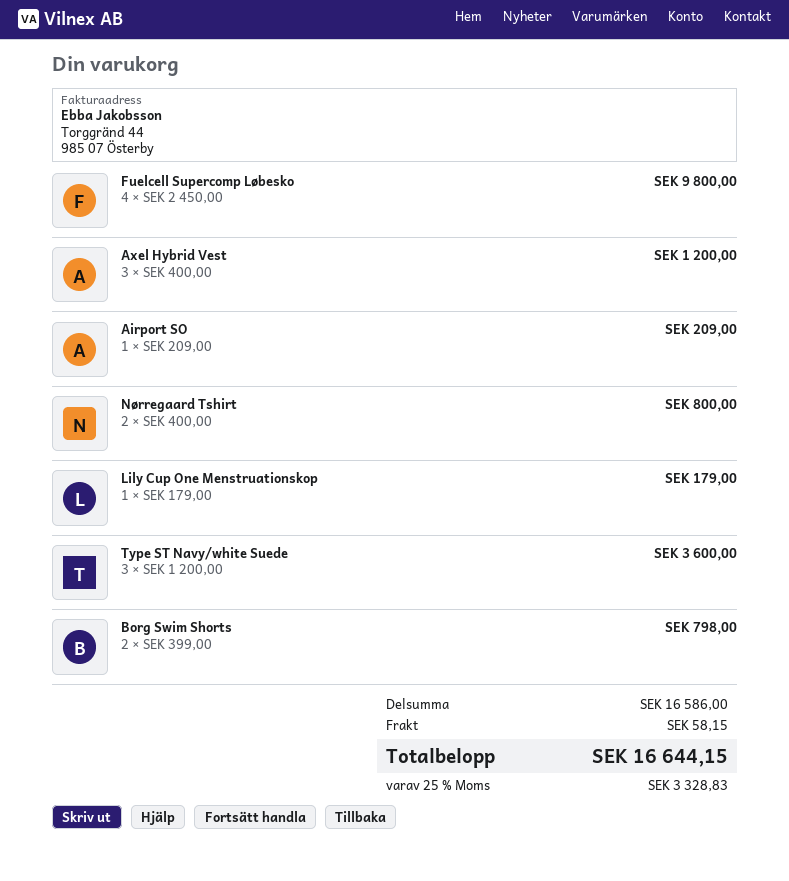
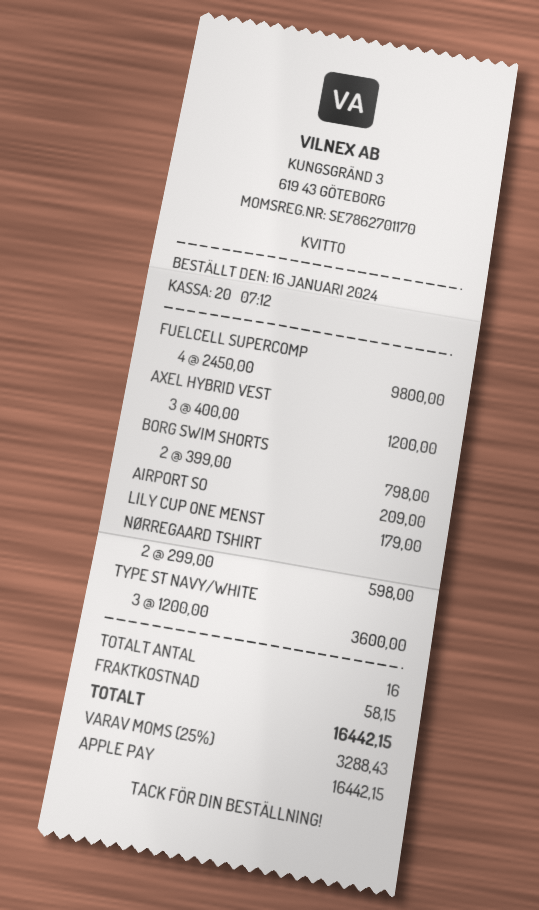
Nørregaard Tshirt: 2 x 400.00 = 800.00 -> 2 x 299.00 = 598.00
tax: 25% = 3328.83 -> 25% = 3288.43
total: 16644.15 -> 16442.15

